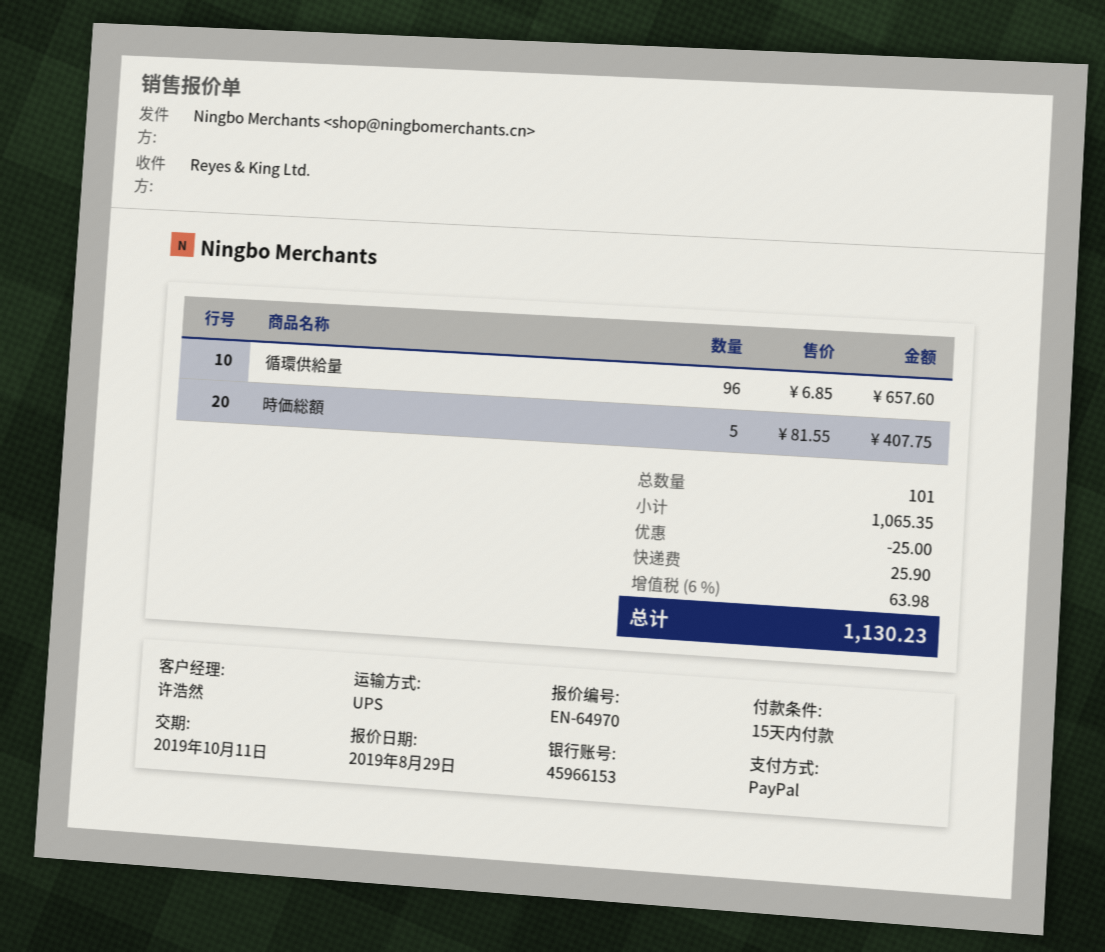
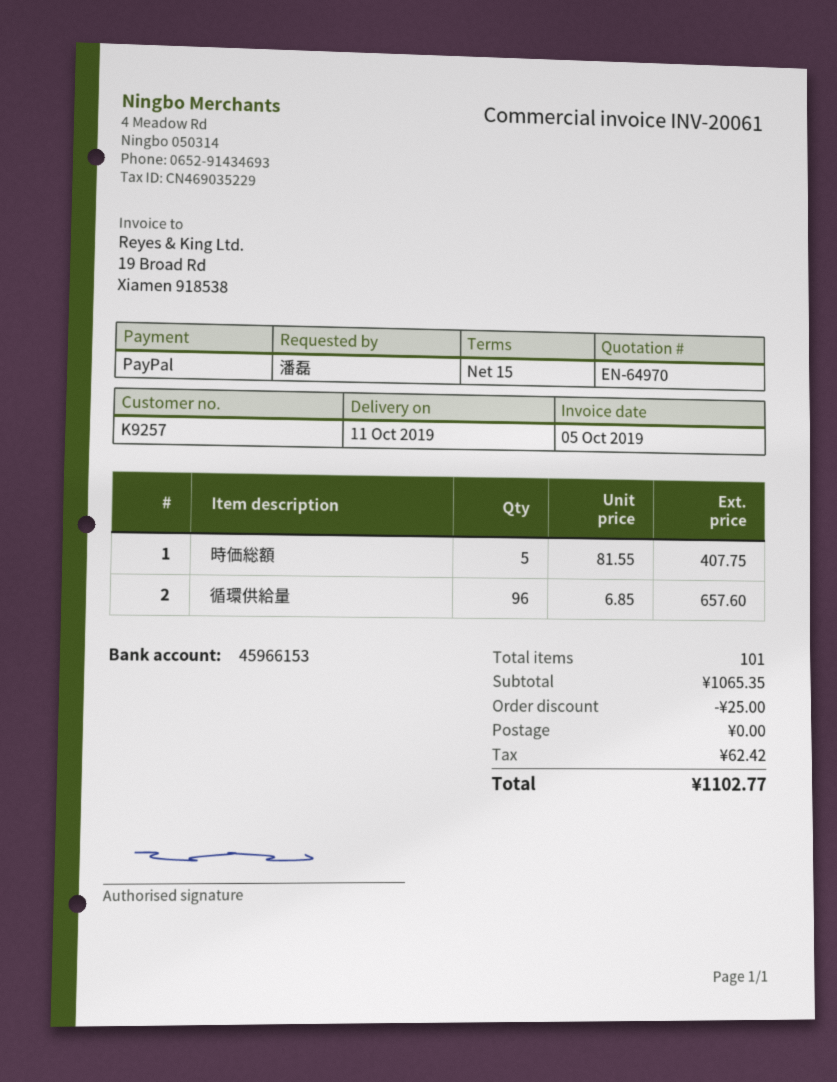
shipping: 25.90 -> 0.00
tax: 63.98 -> 62.42
total: 1130.23 -> 1102.77

